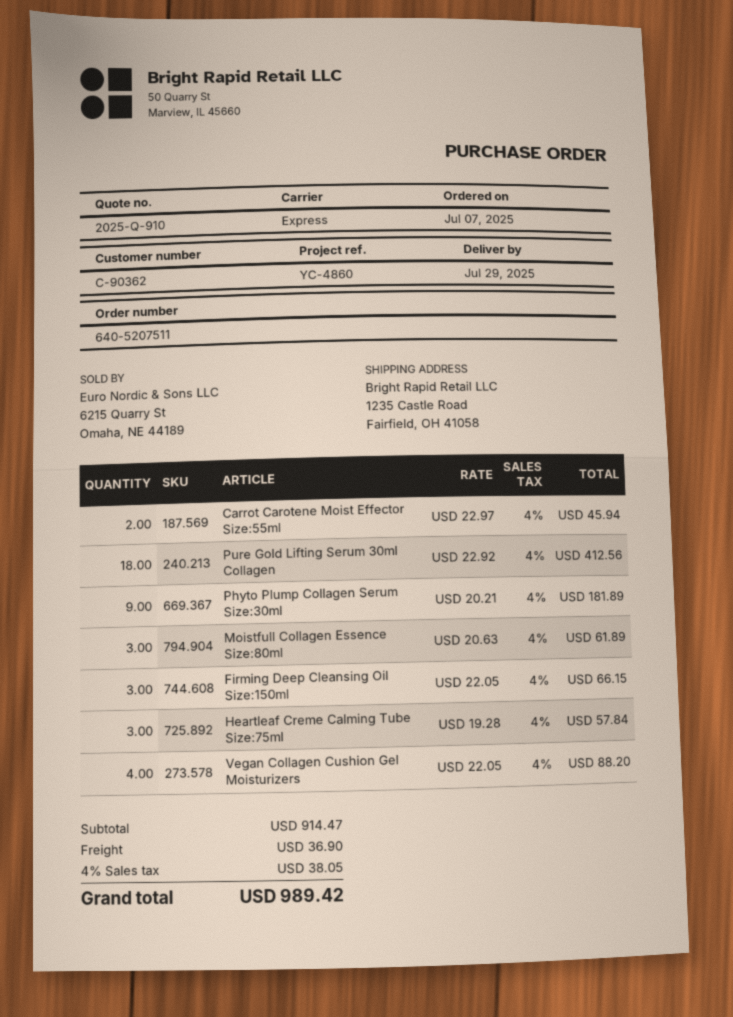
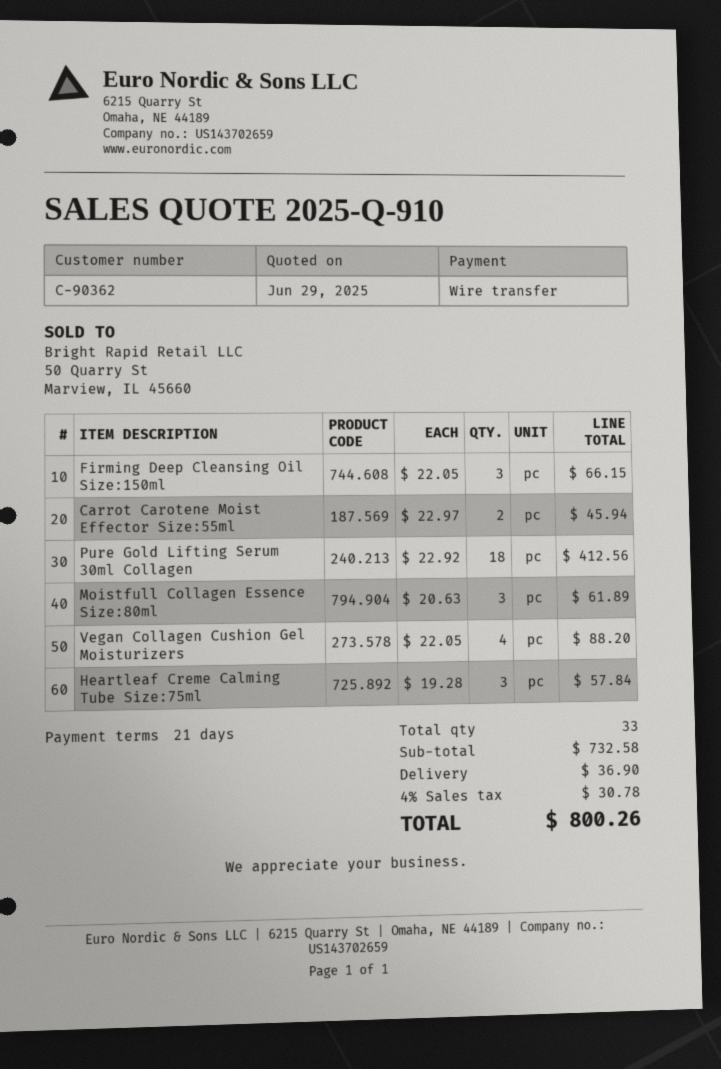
Phyto Plump Collagen Serum Size:30ml: 9 x 20.21 = 181.89 -> none
subtotal: 914.47 -> 732.58
tax: 4% = 38.05 -> 4% = 30.78
total: 989.42 -> 800.26

